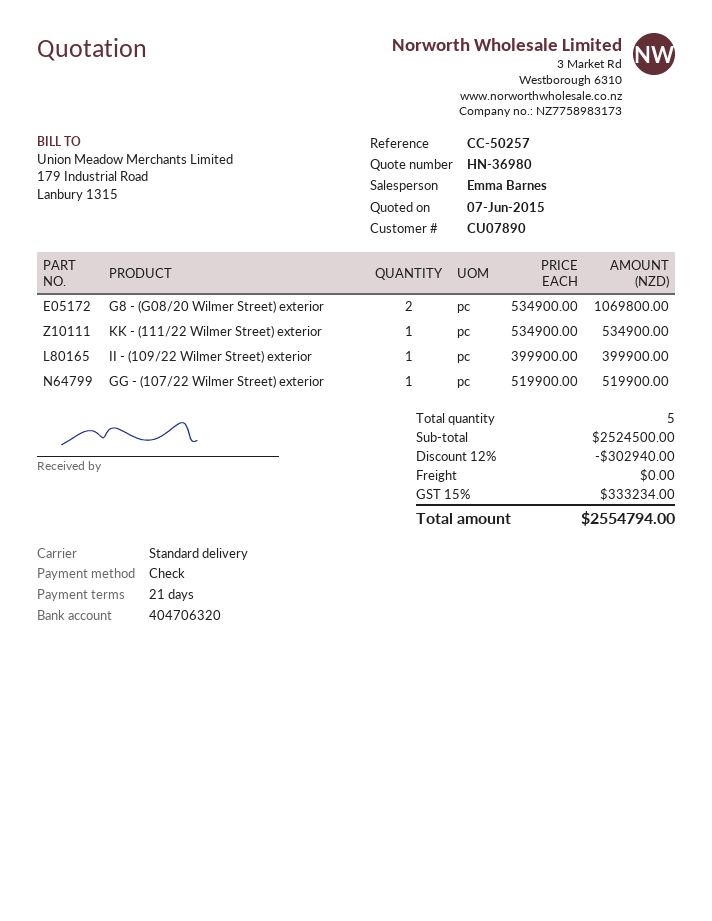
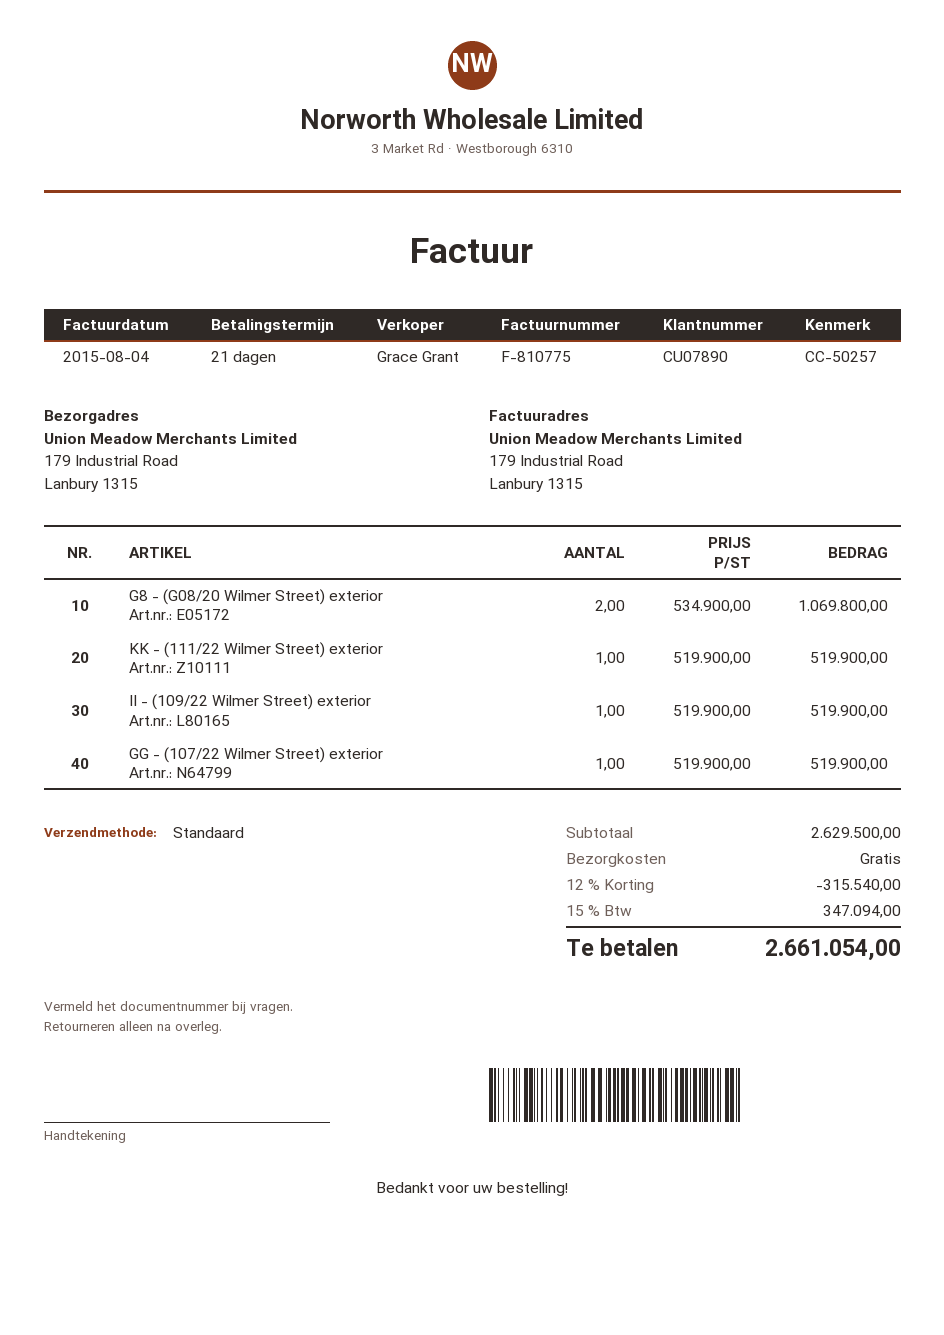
sales rep: Emma Barnes -> Grace Grant
KK - (111/22 Wilmer Street) exterior: 1 x 534900.00 = 534900.00 -> 1 x 519900.00 = 519900.00
II - (109/22 Wilmer Street) exterior: 1 x 399900.00 = 399900.00 -> 1 x 519900.00 = 519900.00
subtotal: 2524500.00 -> 2629500.00
discount: 12% = 302940.00 -> 12% = 315540.00
tax: 15% = 333234.00 -> 15% = 347094.00
total: 2554794.00 -> 2661054.00

